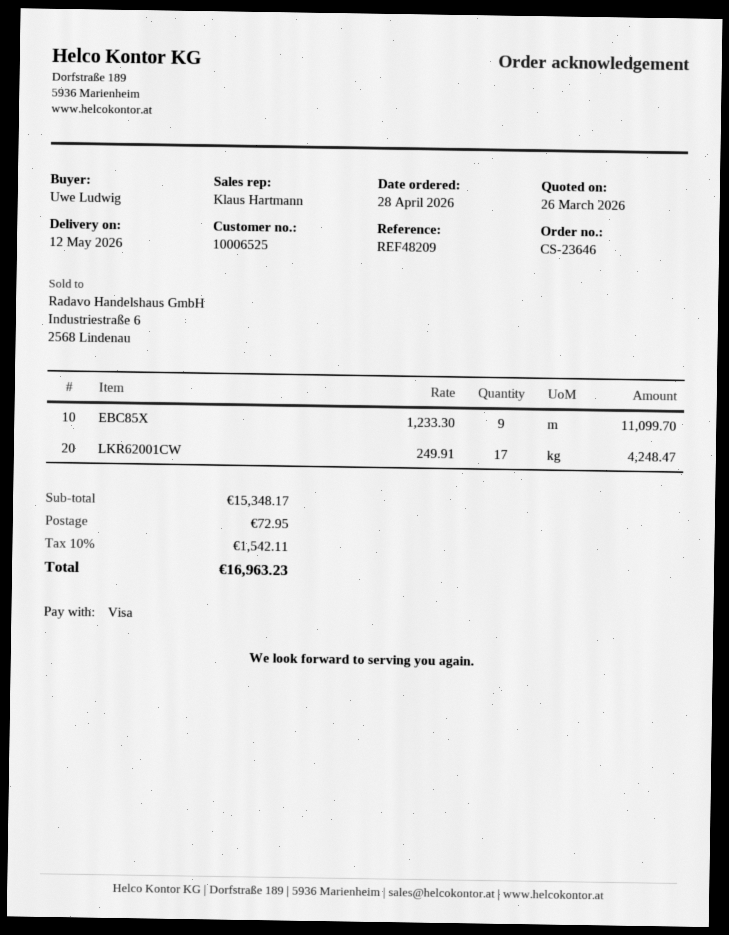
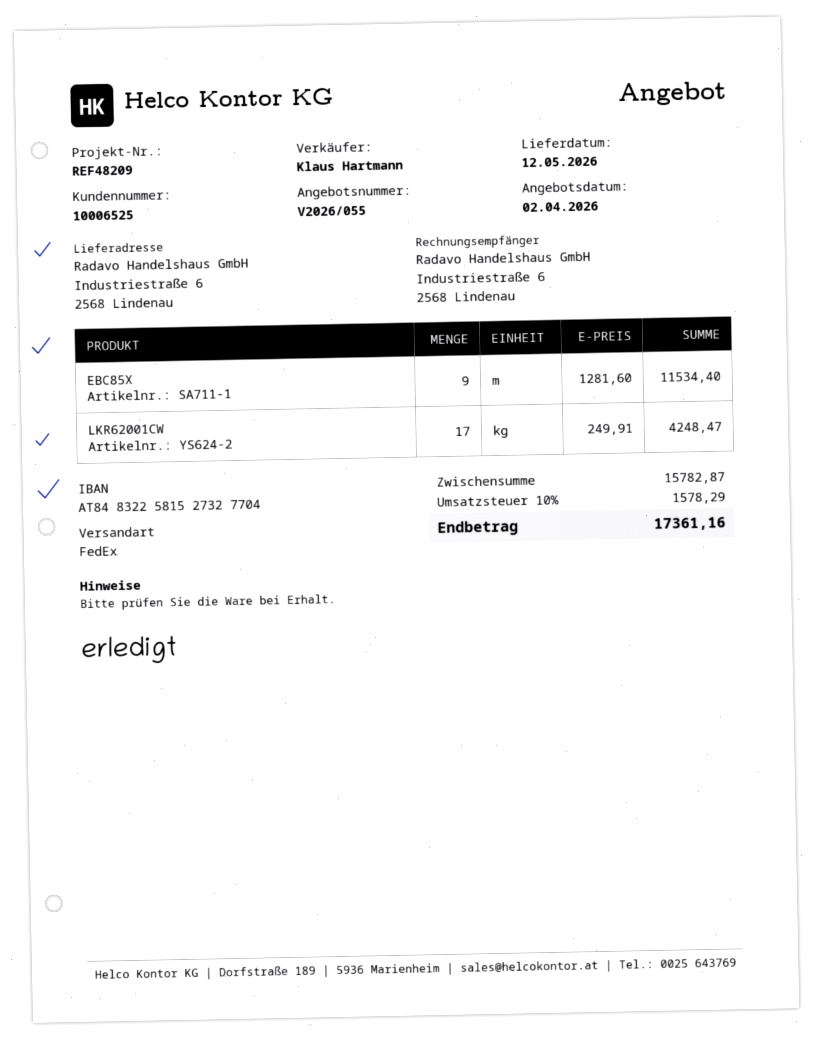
quote date: 2026-03-26 -> 2026-04-02
EBC85X: 9 x 1233.30 = 11099.70 -> 9 x 1281.60 = 11534.40
subtotal: 15348.17 -> 15782.87
shipping: 72.95 -> none
tax: 10% = 1542.11 -> 10% = 1578.29
total: 16963.23 -> 17361.16

